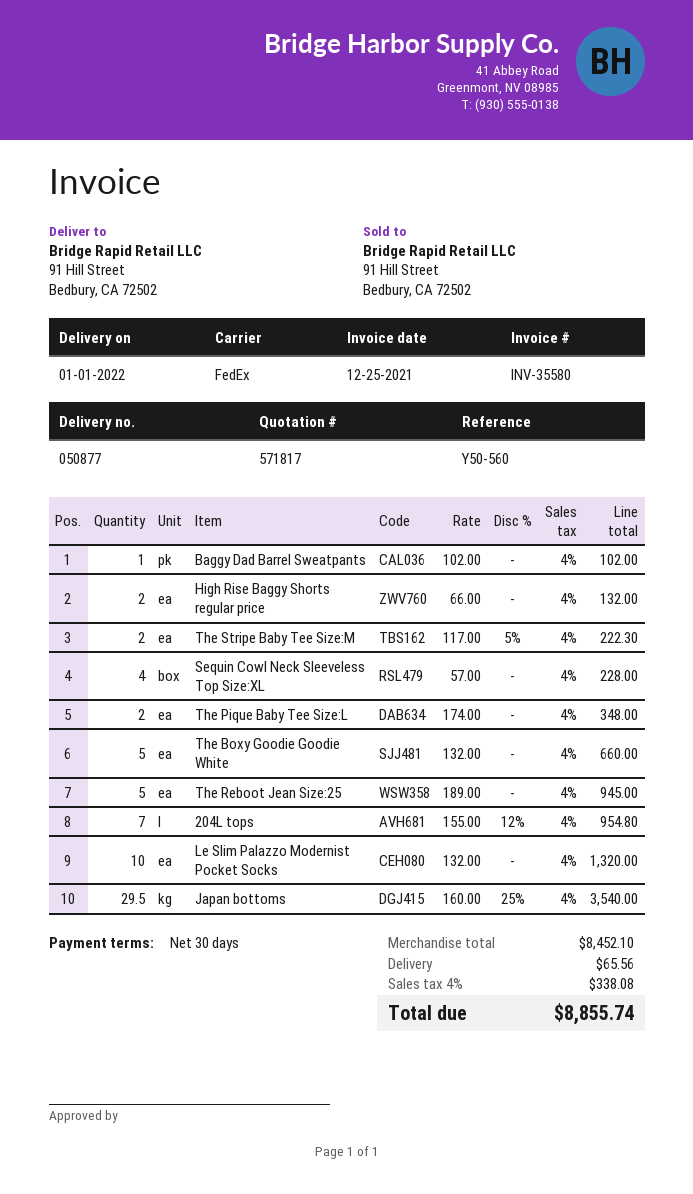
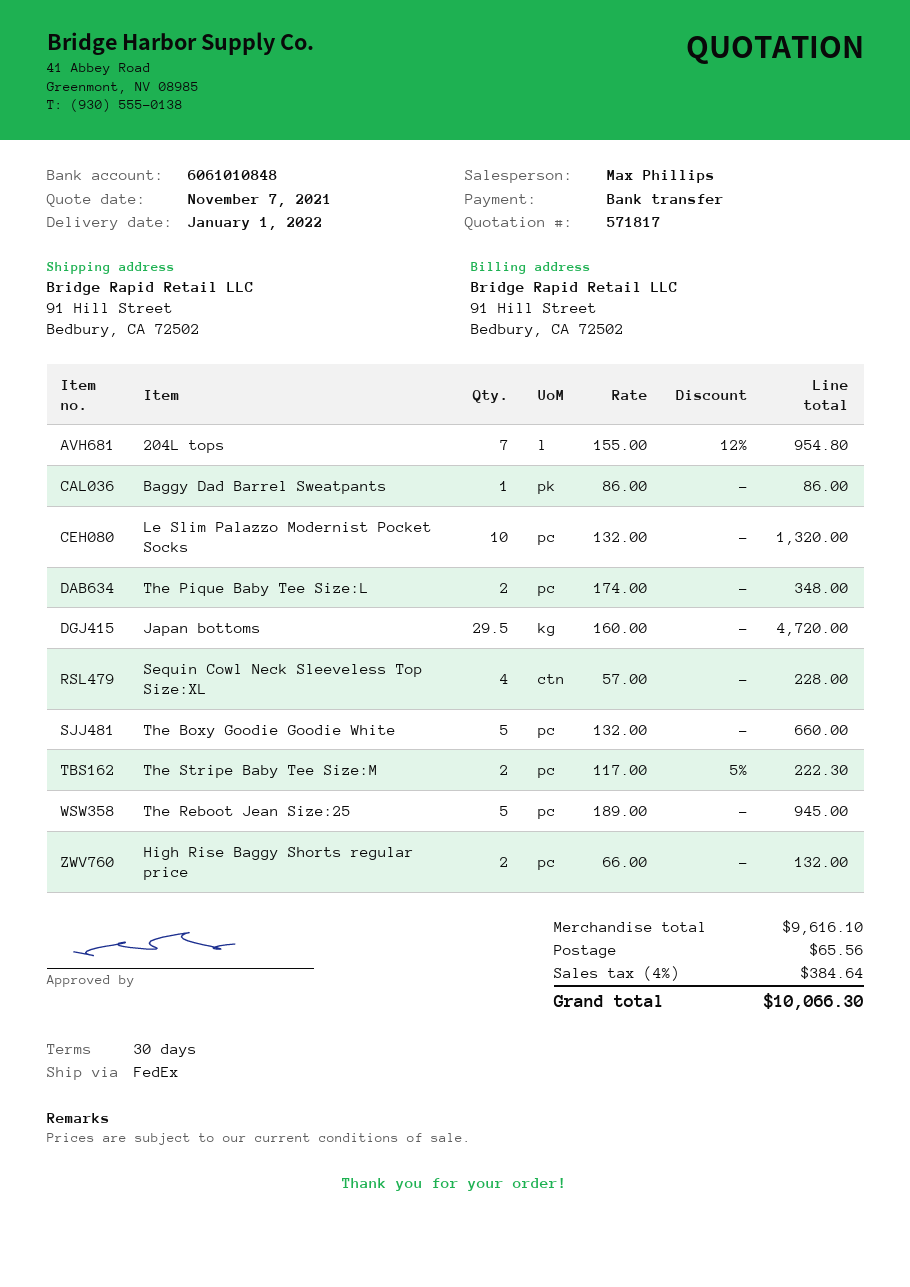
Baggy Dad Barrel Sweatpants: 1 x 102.00 = 102.00 -> 1 x 86.00 = 86.00
Japan bottoms: 29.5 x 160.00 - 25% = 3540.00 -> 29.5 x 160.00 = 4720.00
subtotal: 8452.10 -> 9616.10
tax: 4% = 338.08 -> 4% = 384.64
total: 8855.74 -> 10066.30

